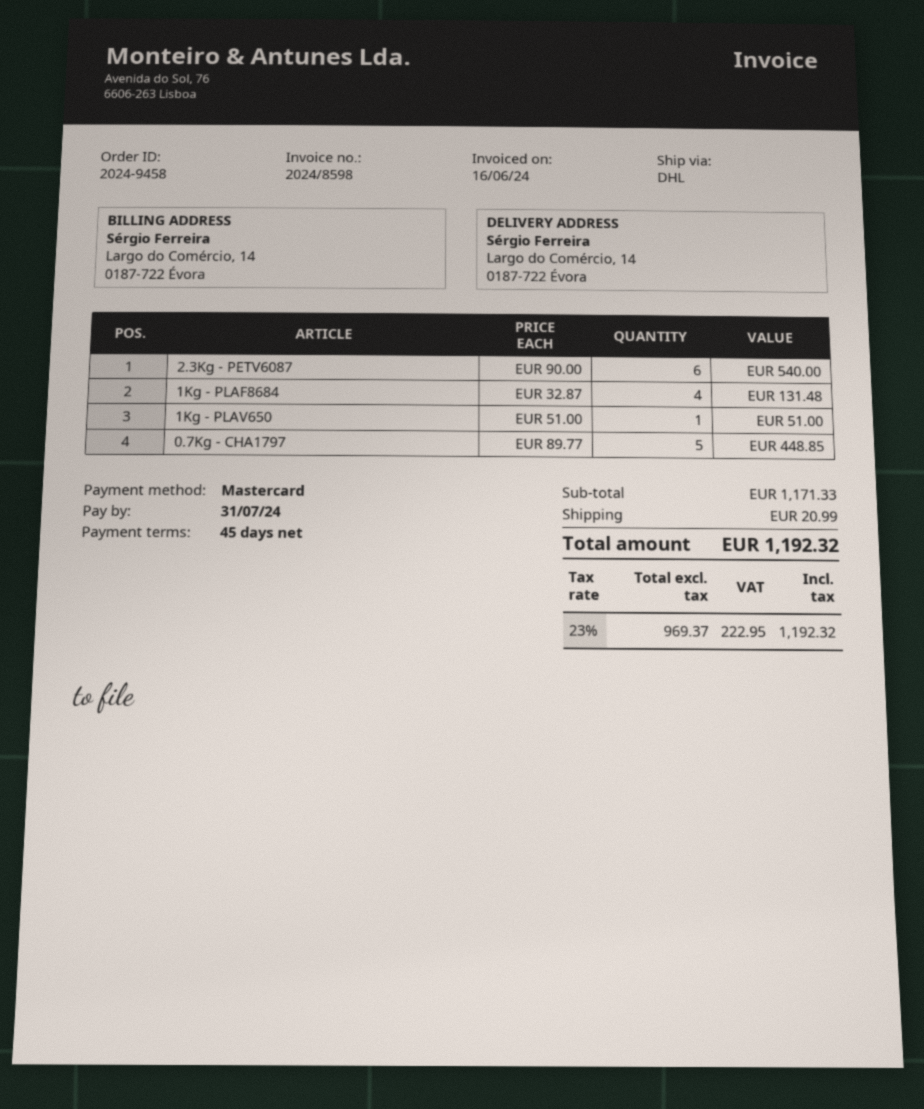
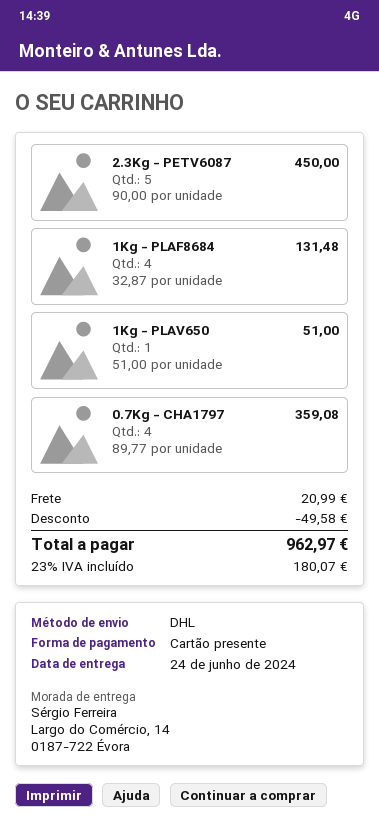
payment method: Mastercard -> gift card
2.3Kg - PETV6087: 6 x 90.00 = 540.00 -> 5 x 90.00 = 450.00
0.7Kg - CHA1797: 5 x 89.77 = 448.85 -> 4 x 89.77 = 359.08
discount: none -> 49.58
tax: 23% = 222.95 -> 23% = 180.07
total: 1192.32 -> 962.97

